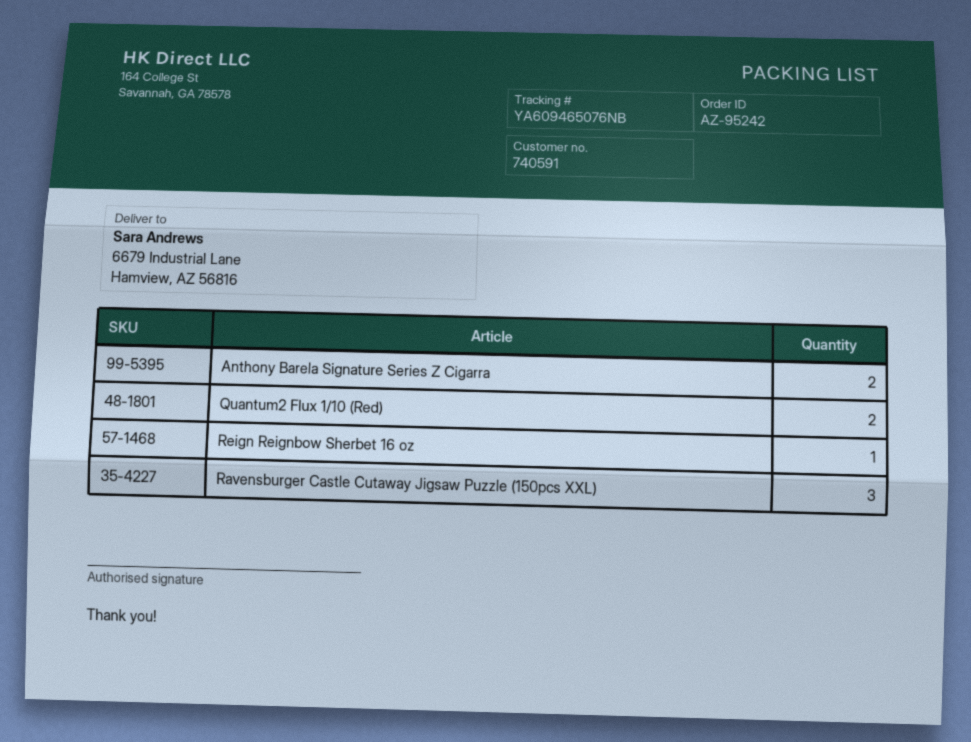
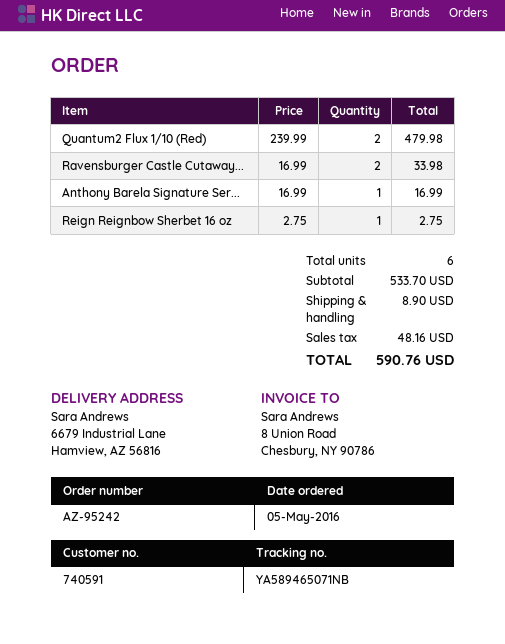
tracking number: YA609465076NB -> YA589465071NB
Anthony Barela Signature Series Z Cigarra: 2 -> 1
Ravensburger Castle Cutaway Jigsaw Puzzle (150pcs XXL): 3 -> 2

